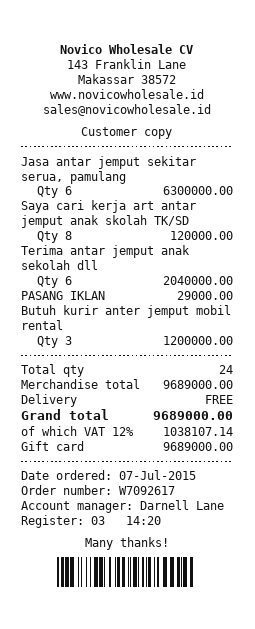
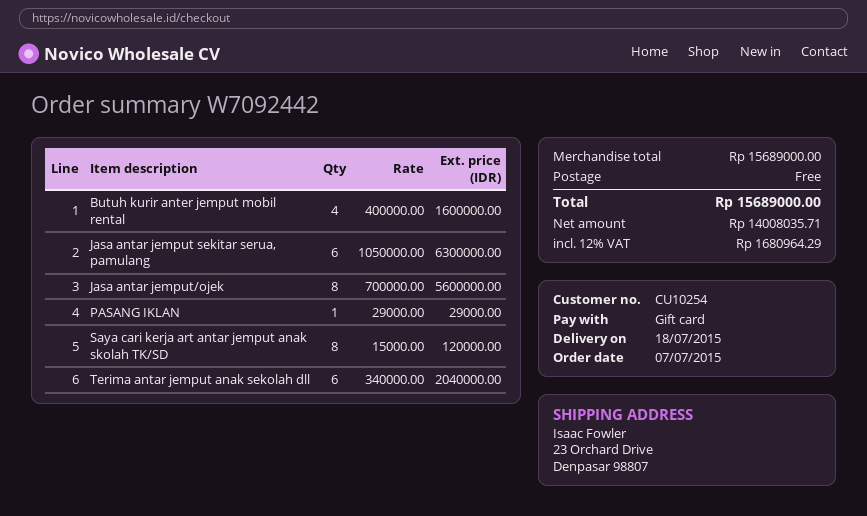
order number: W7092617 -> W7092442
Butuh kurir anter jemput mobil rental: 3 for 1200000.00 -> 4 for 1600000.00
Jasa antar jemput/ojek: none -> 8 for 5600000.00
subtotal: 9689000.00 -> 15689000.00
tax: 12% = 1038107.14 -> 12% = 1680964.29
total: 9689000.00 -> 15689000.00

